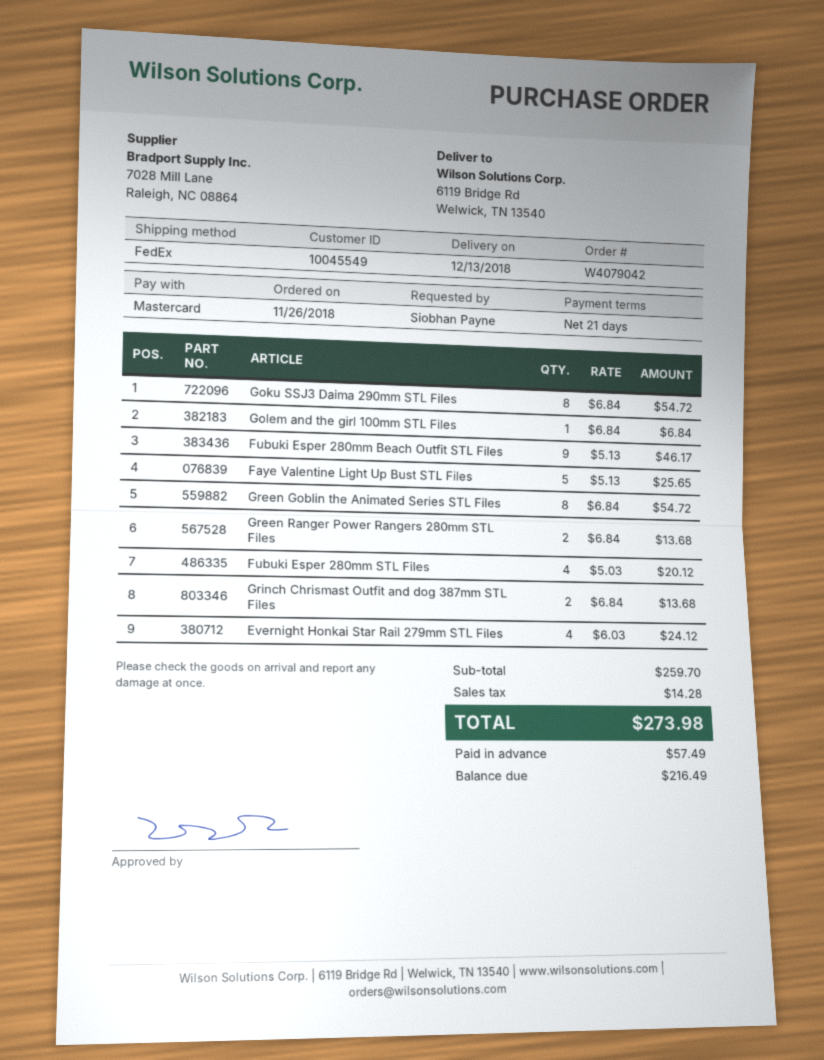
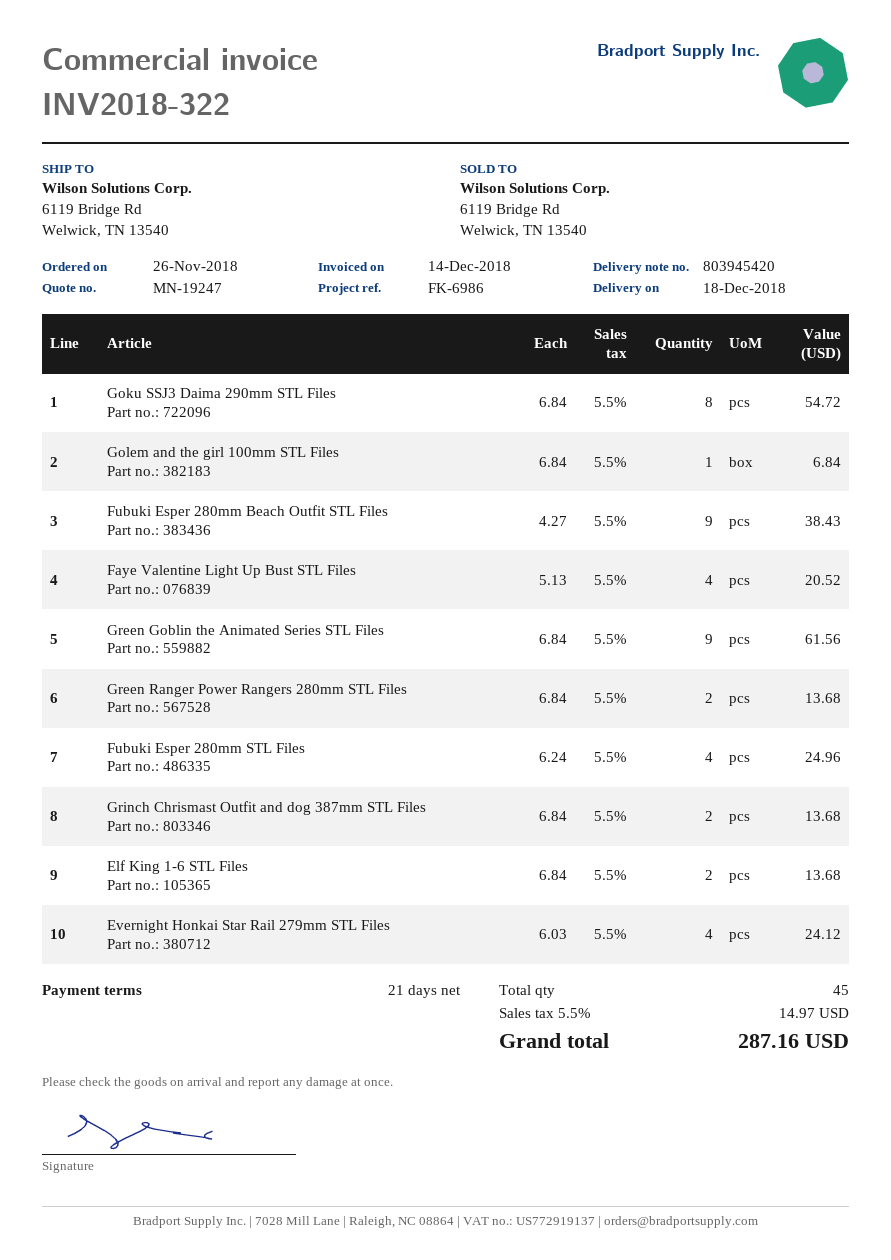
delivery date: 2018-12-13 -> 2018-12-18
Fubuki Esper 280mm Beach Outfit STL Files: 9 x 5.13 = 46.17 -> 9 x 4.27 = 38.43
Faye Valentine Light Up Bust STL Files: 5 x 5.13 = 25.65 -> 4 x 5.13 = 20.52
Green Goblin the Animated Series STL Files: 8 x 6.84 = 54.72 -> 9 x 6.84 = 61.56
Fubuki Esper 280mm STL Files: 4 x 5.03 = 20.12 -> 4 x 6.24 = 24.96
Elf King 1-6 STL Files: none -> 2 x 6.84 = 13.68
tax: 14.28 -> 14.97
total: 273.98 -> 287.16

